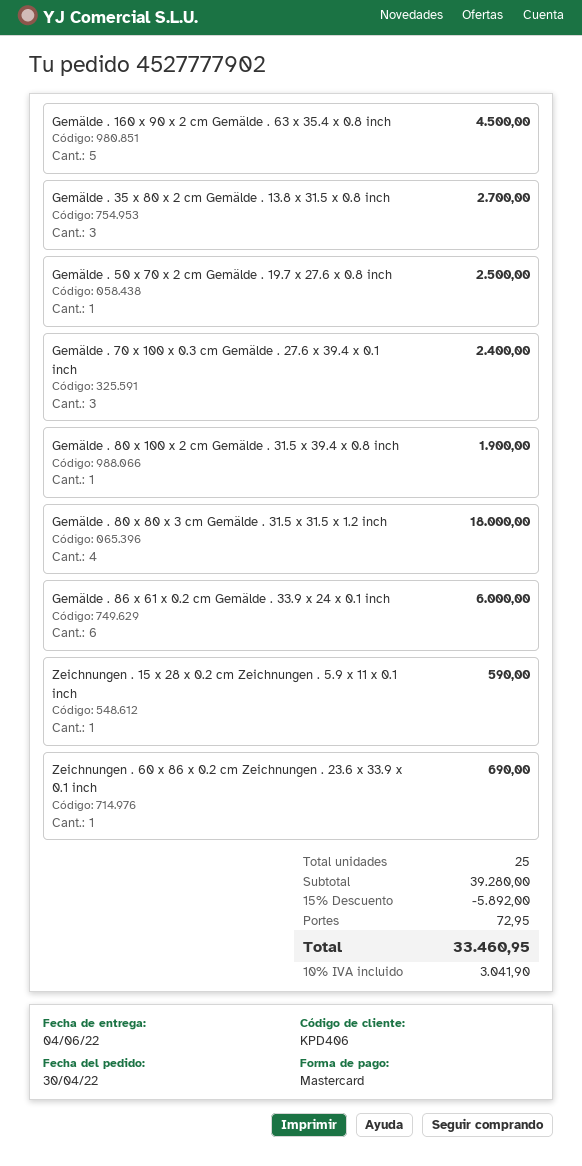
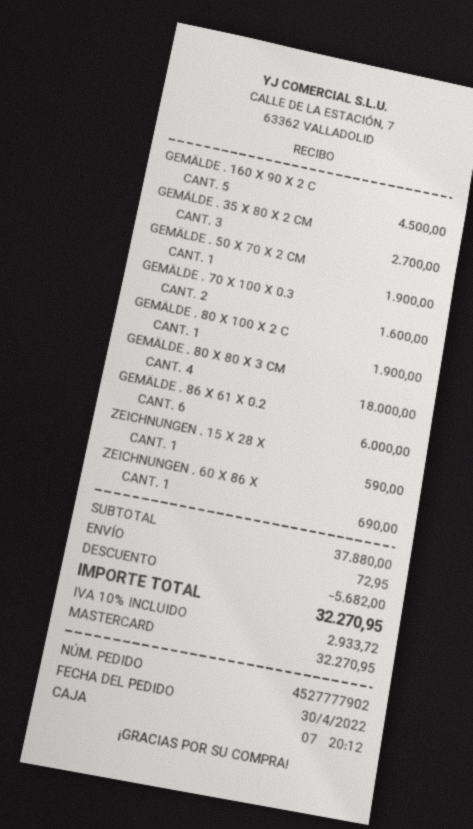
Gemälde . 50 x 70 x 2 cm Gemälde . 19.7 x 27.6 x 0.8 inch: 1 for 2500.00 -> 1 for 1900.00
Gemälde . 70 x 100 x 0.3 cm Gemälde . 27.6 x 39.4 x 0.1 inch: 3 for 2400.00 -> 2 for 1600.00
subtotal: 39280.00 -> 37880.00
discount: 5892.00 -> 5682.00
tax: 10% = 3041.90 -> 10% = 2933.72
total: 33460.95 -> 32270.95

